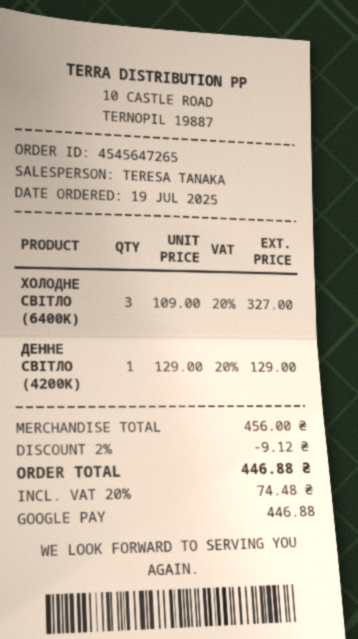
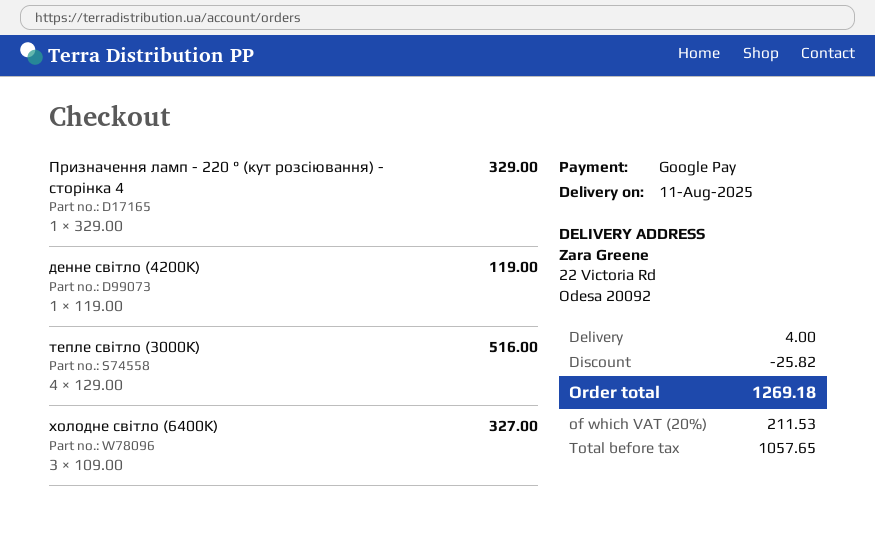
ДЕННЕ СВІТЛО (4200K): 1 x 129.00 = 129.00 -> 1 x 119.00 = 119.00
Призначення ламп - 220 ° (кут розсіювання) - сторінка 4: none -> 1 x 329.00 = 329.00
тепле світло (3000К): none -> 4 x 129.00 = 516.00
discount: 9.12 -> 25.82
shipping: none -> 4.00
tax: 20% = 74.48 -> 20% = 211.53
total: 446.88 -> 1269.18

